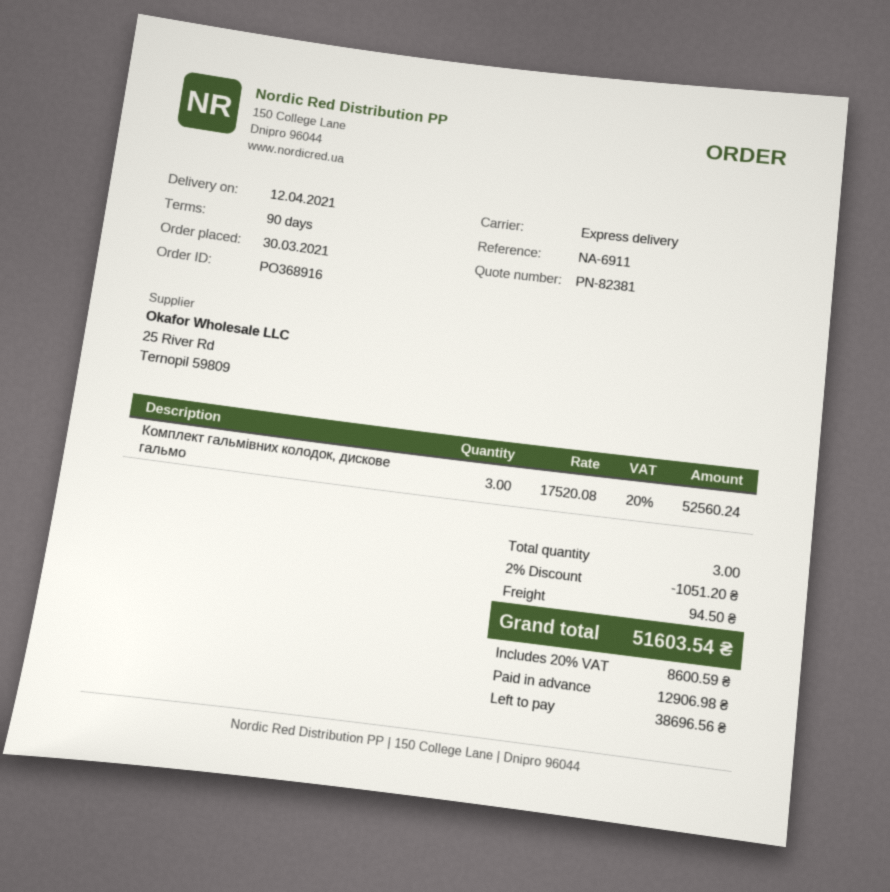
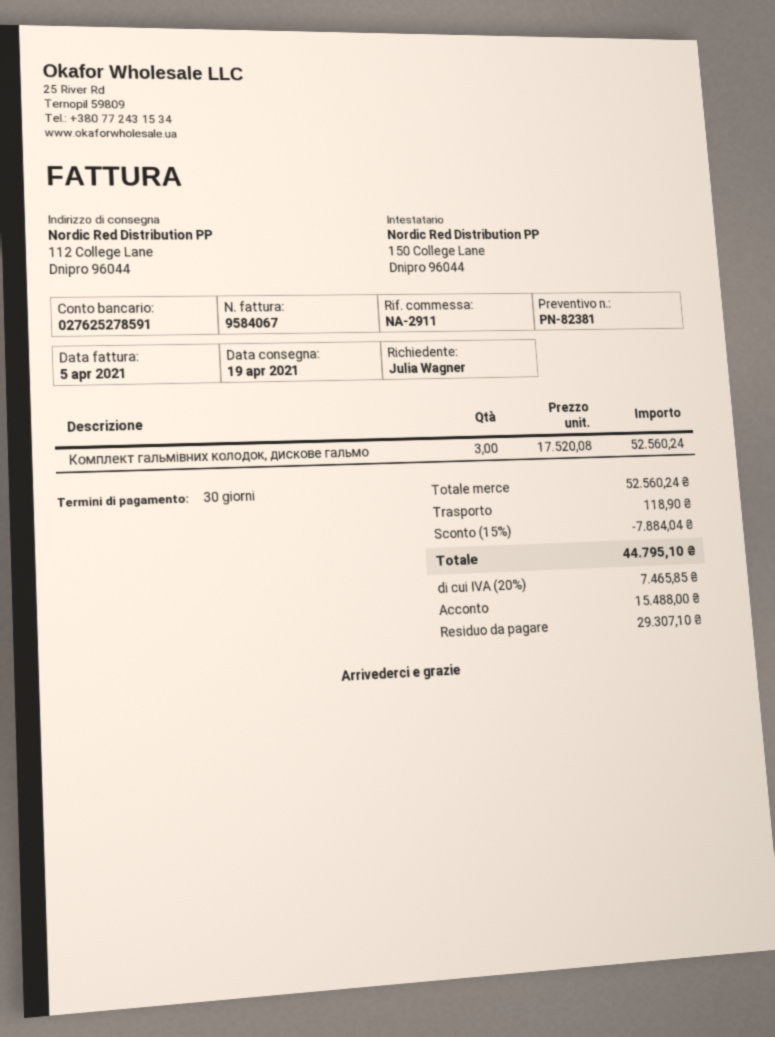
delivery date: 2021-04-12 -> 2021-04-19
payment terms: 90 days -> 30 days
reference: NA-6911 -> NA-2911
discount: 2% = 1051.20 -> 15% = 7884.04
shipping: 94.50 -> 118.90
tax: 20% = 8600.59 -> 20% = 7465.85
total: 51603.54 -> 44795.10
deposit: 12906.98 -> 15488.00
balance: 38696.56 -> 29307.10

